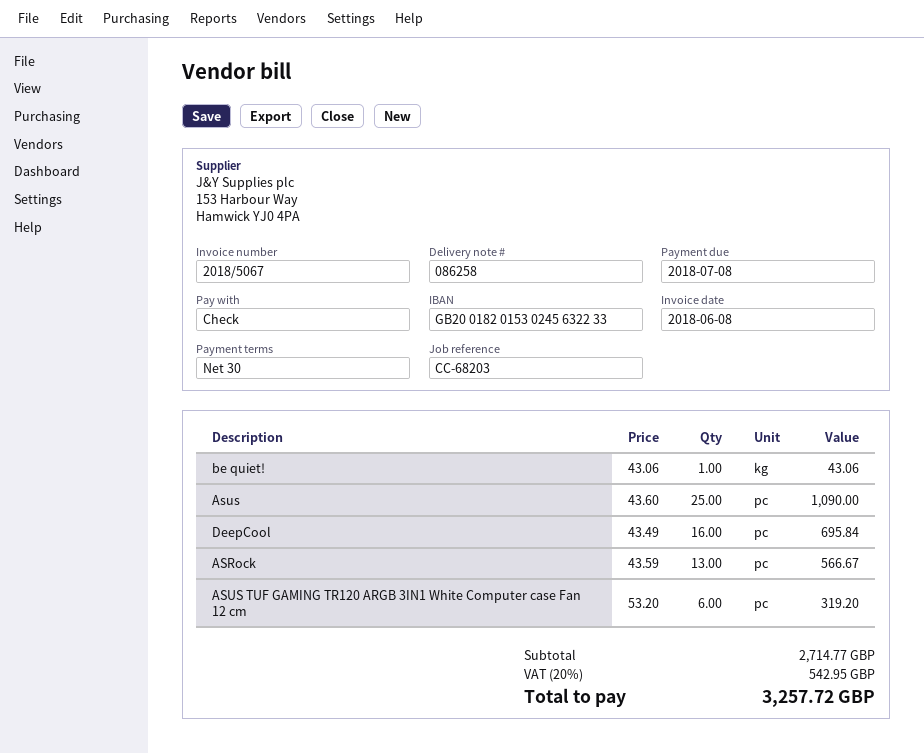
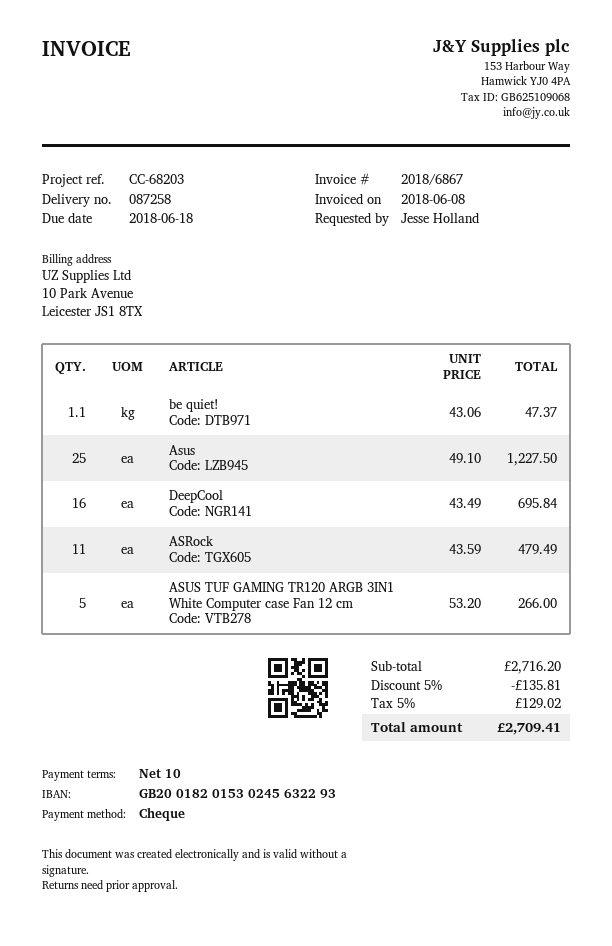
delivery note number: 086258 -> 087258
invoice number: 2018/5067 -> 2018/6867
payment terms: 30 days -> 10 days
due date: 2018-07-08 -> 2018-06-18
bank account: GB20018201530245632233 -> GB20018201530245632293
be quiet!: 1 x 43.06 = 43.06 -> 1.1 x 43.06 = 47.37
Asus: 25 x 43.60 = 1090.00 -> 25 x 49.10 = 1227.50
ASRock: 13 x 43.59 = 566.67 -> 11 x 43.59 = 479.49
ASUS TUF GAMING TR120 ARGB 3IN1 White Computer case Fan 12 cm: 6 x 53.20 = 319.20 -> 5 x 53.20 = 266.00
subtotal: 2714.77 -> 2716.20
discount: none -> 5% = 135.81
tax: 20% = 542.95 -> 5% = 129.02
total: 3257.72 -> 2709.41

